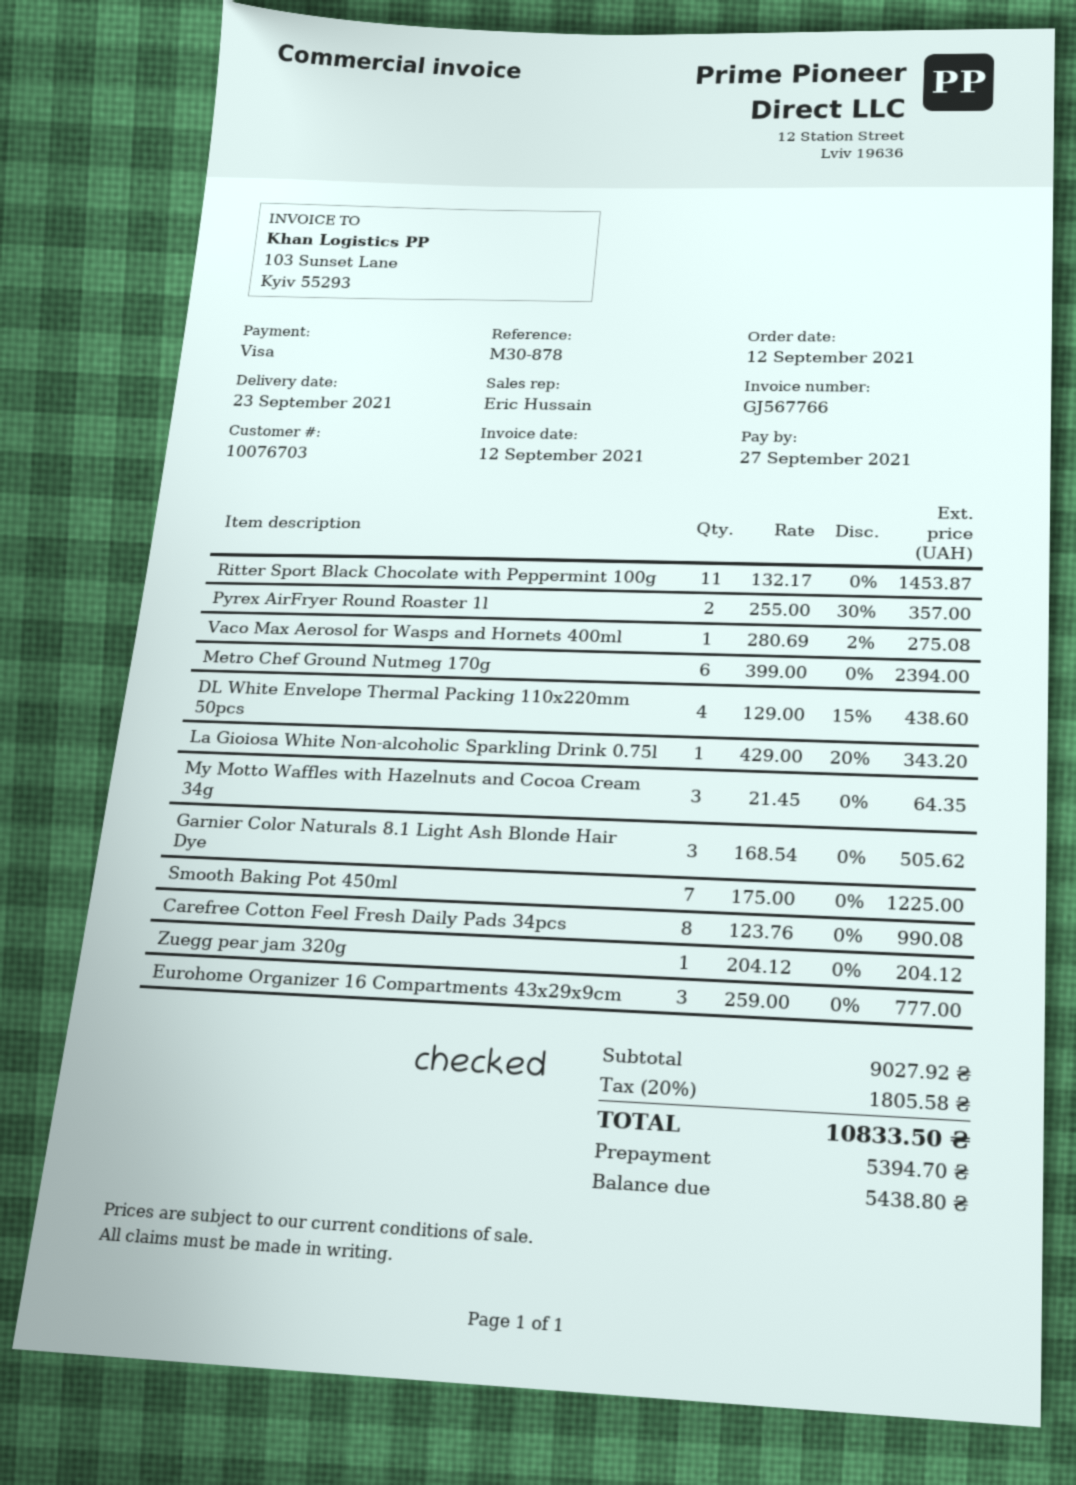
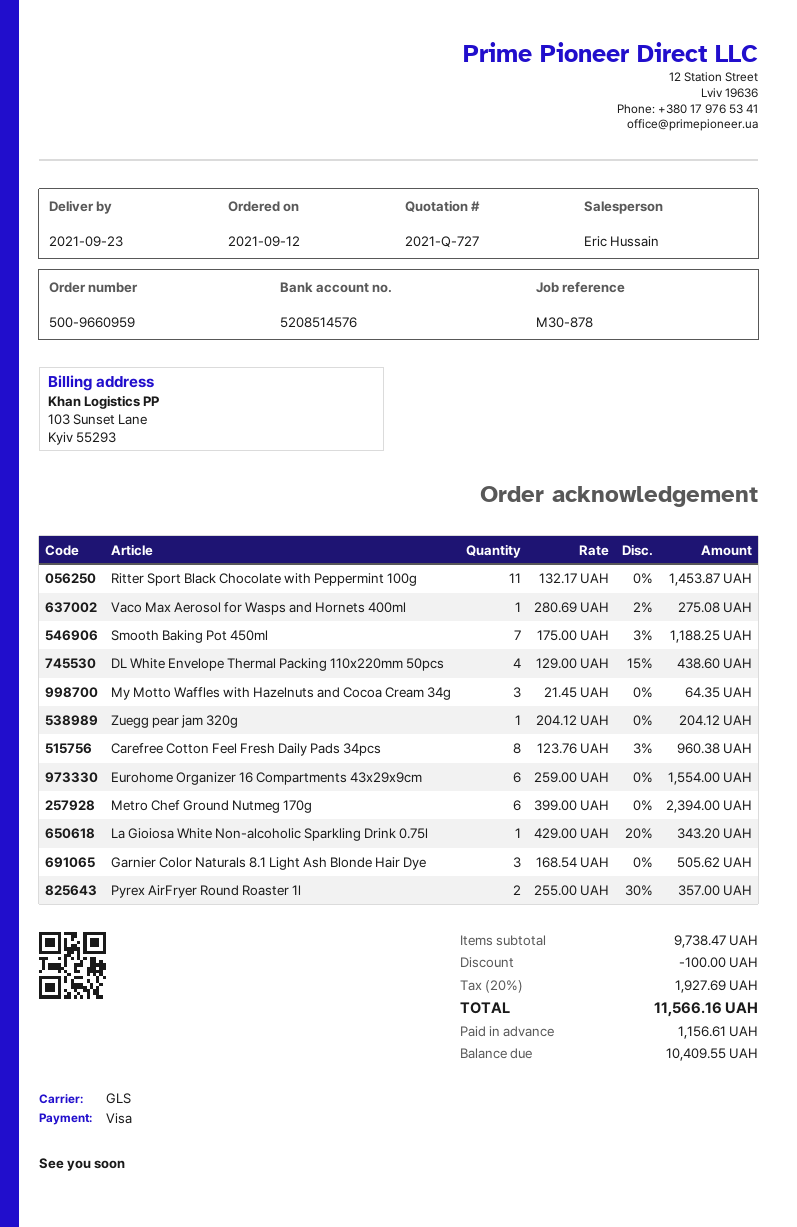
Smooth Baking Pot 450ml: 7 x 175.00 = 1225.00 -> 7 x 175.00 - 3% = 1188.25
Carefree Cotton Feel Fresh Daily Pads 34pcs: 8 x 123.76 = 990.08 -> 8 x 123.76 - 3% = 960.38
Eurohome Organizer 16 Compartments 43x29x9cm: 3 x 259.00 = 777.00 -> 6 x 259.00 = 1554.00
subtotal: 9027.92 -> 9738.47
discount: none -> 100.00
tax: 20% = 1805.58 -> 20% = 1927.69
total: 10833.50 -> 11566.16
deposit: 5394.70 -> 1156.61
balance: 5438.80 -> 10409.55

